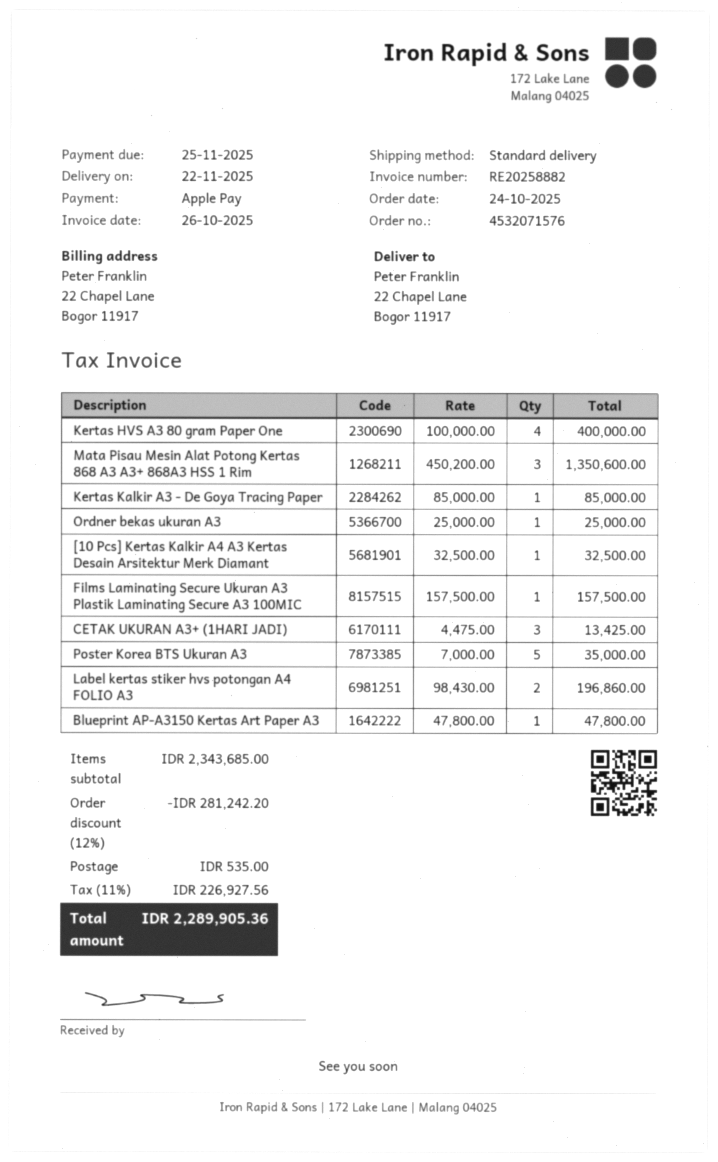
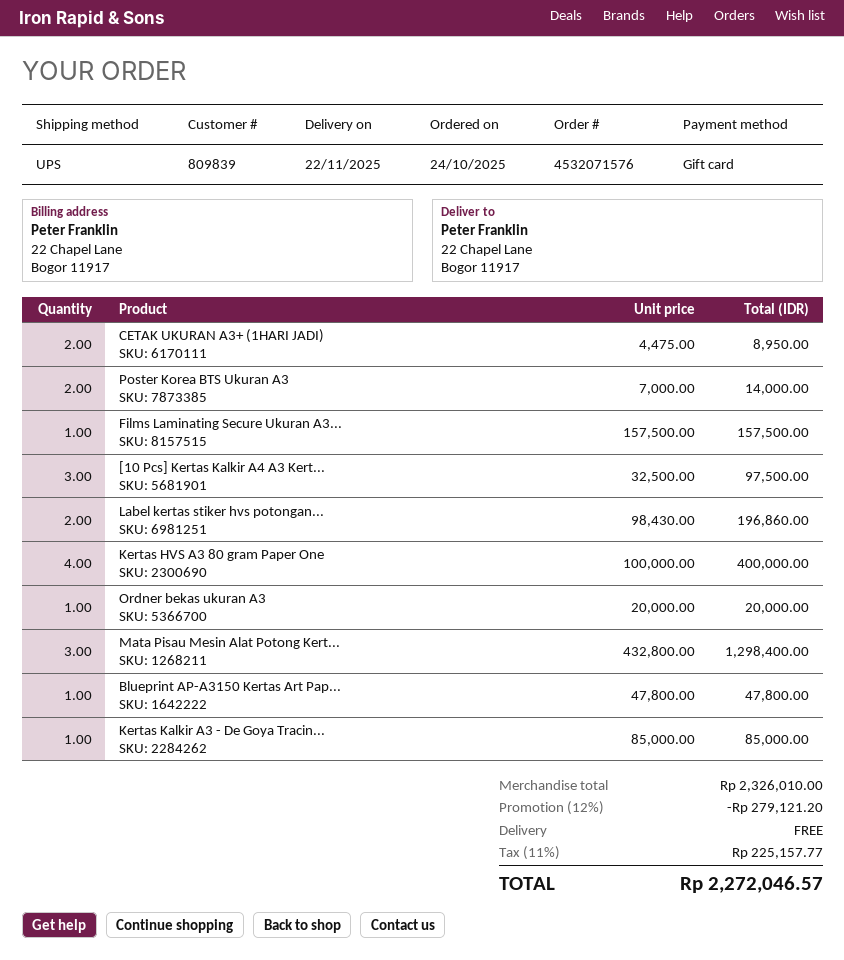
payment method: Apple Pay -> gift card
shipping method: standard -> UPS
Mata Pisau Mesin Alat Potong Kertas 868 A3 A3+ 868A3 HSS 1 Rim: 3 x 450200.00 = 1350600.00 -> 3 x 432800.00 = 1298400.00
Ordner bekas ukuran A3: 1 x 25000.00 = 25000.00 -> 1 x 20000.00 = 20000.00
[10 Pcs] Kertas Kalkir A4 A3 Kertas Desain Arsitektur Merk Diamant: 1 x 32500.00 = 32500.00 -> 3 x 32500.00 = 97500.00
CETAK UKURAN A3+ (1HARI JADI): 3 x 4475.00 = 13425.00 -> 2 x 4475.00 = 8950.00
Poster Korea BTS Ukuran A3: 5 x 7000.00 = 35000.00 -> 2 x 7000.00 = 14000.00
subtotal: 2343685.00 -> 2326010.00
discount: 12% = 281242.20 -> 12% = 279121.20
shipping: 535.00 -> 0.00
tax: 11% = 226927.56 -> 11% = 225157.77
total: 2289905.36 -> 2272046.57

